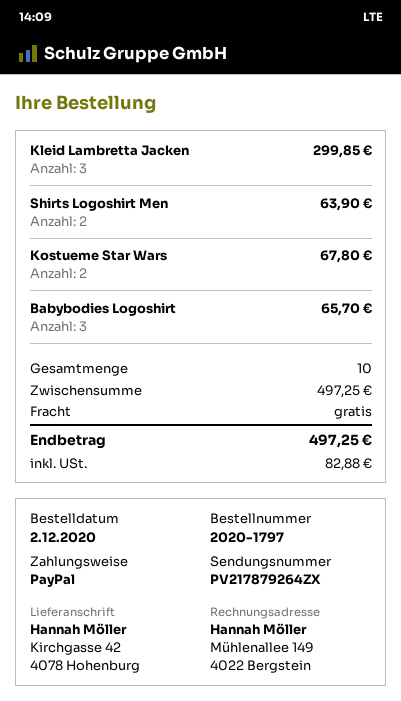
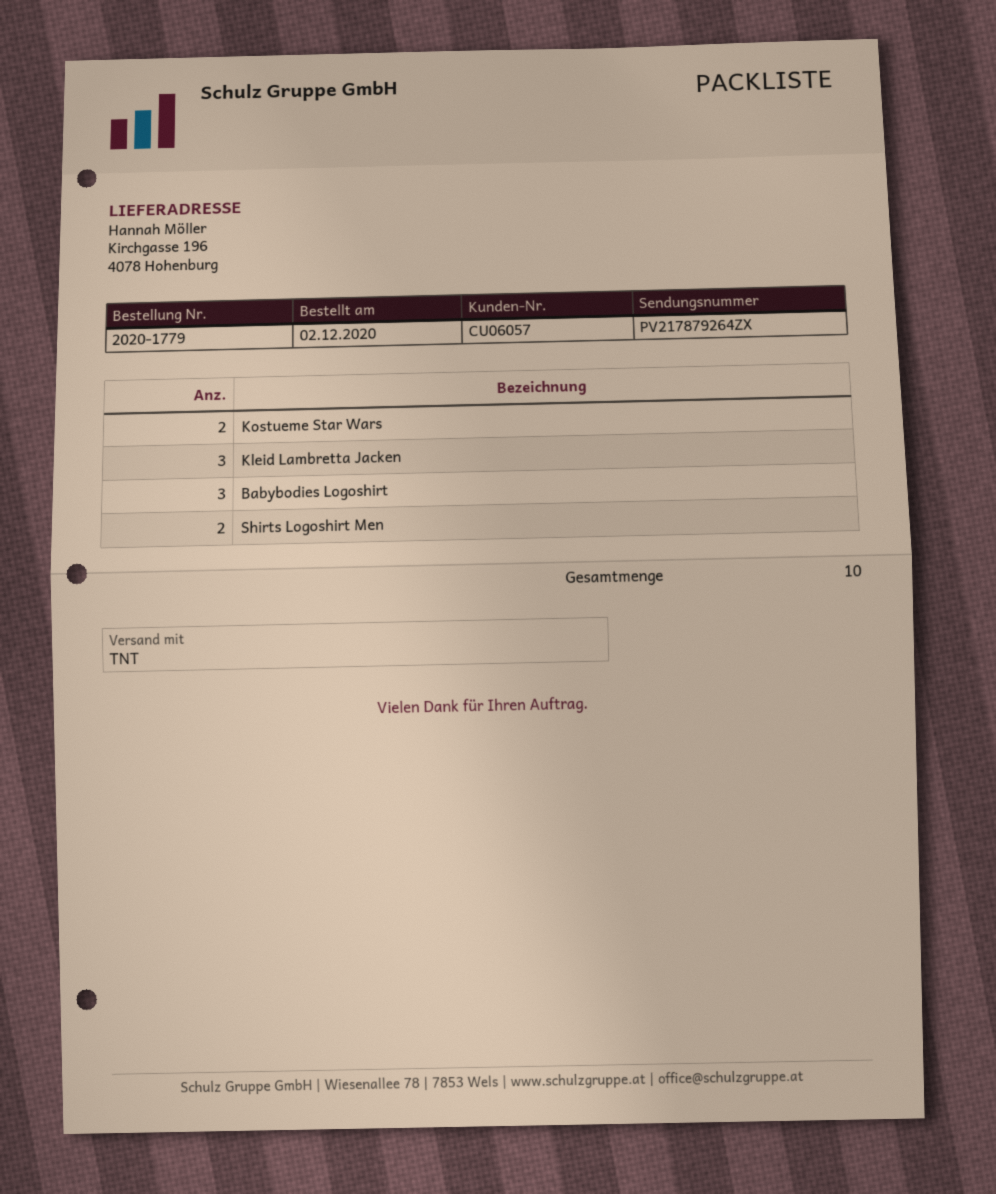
order number: 2020-1797 -> 2020-1779
ship to: Kirchgasse 42, 4078 Hohenburg -> Kirchgasse 196, 4078 Hohenburg

